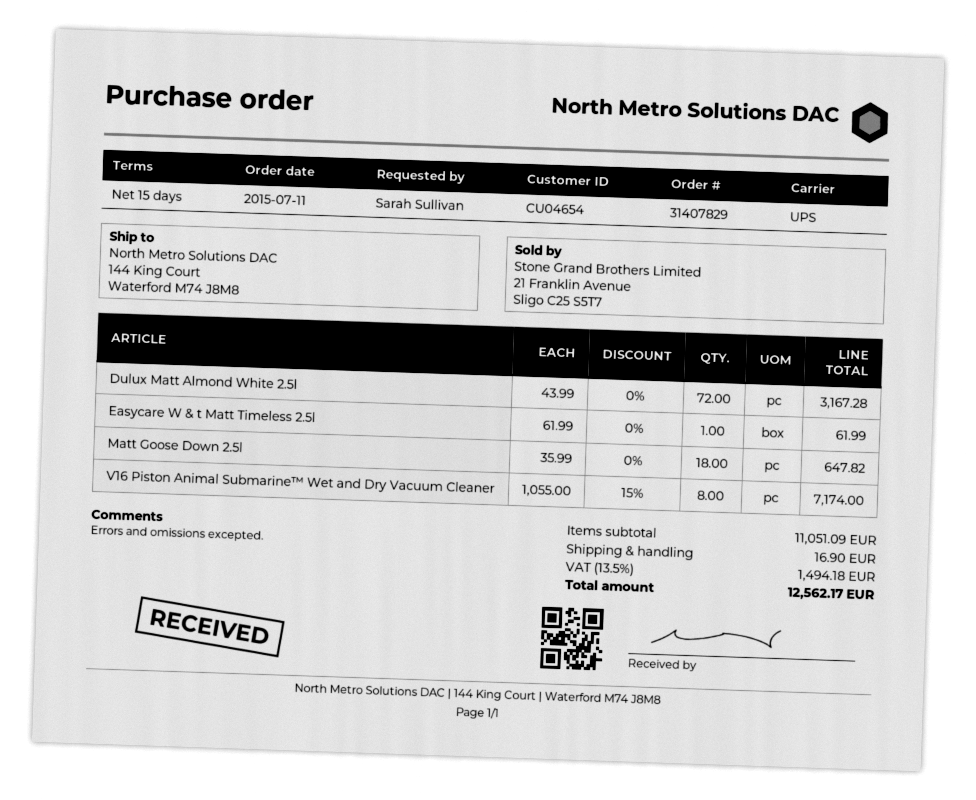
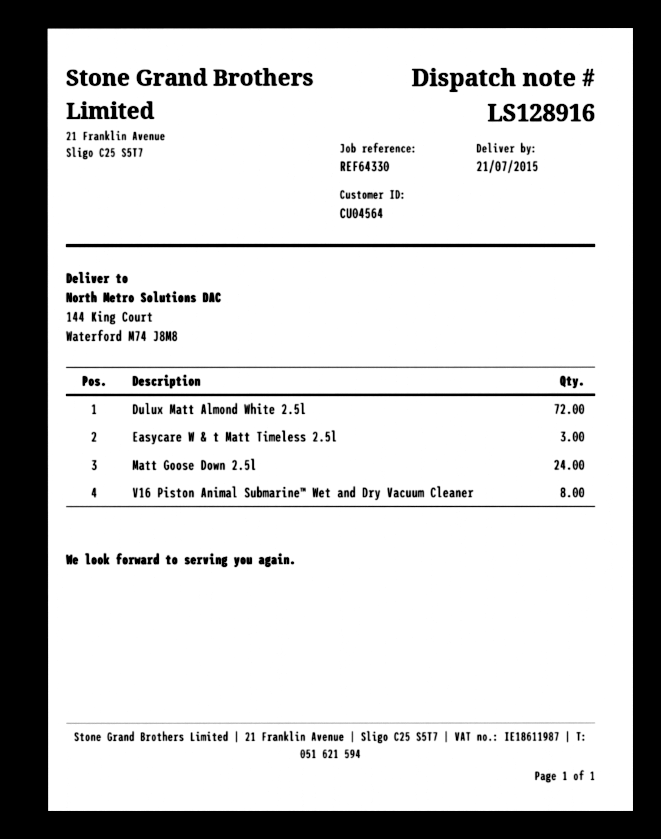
customer number: CU04654 -> CU04564
Easycare W & t Matt Timeless 2.5l: 1 -> 3
Matt Goose Down 2.5l: 18 -> 24

